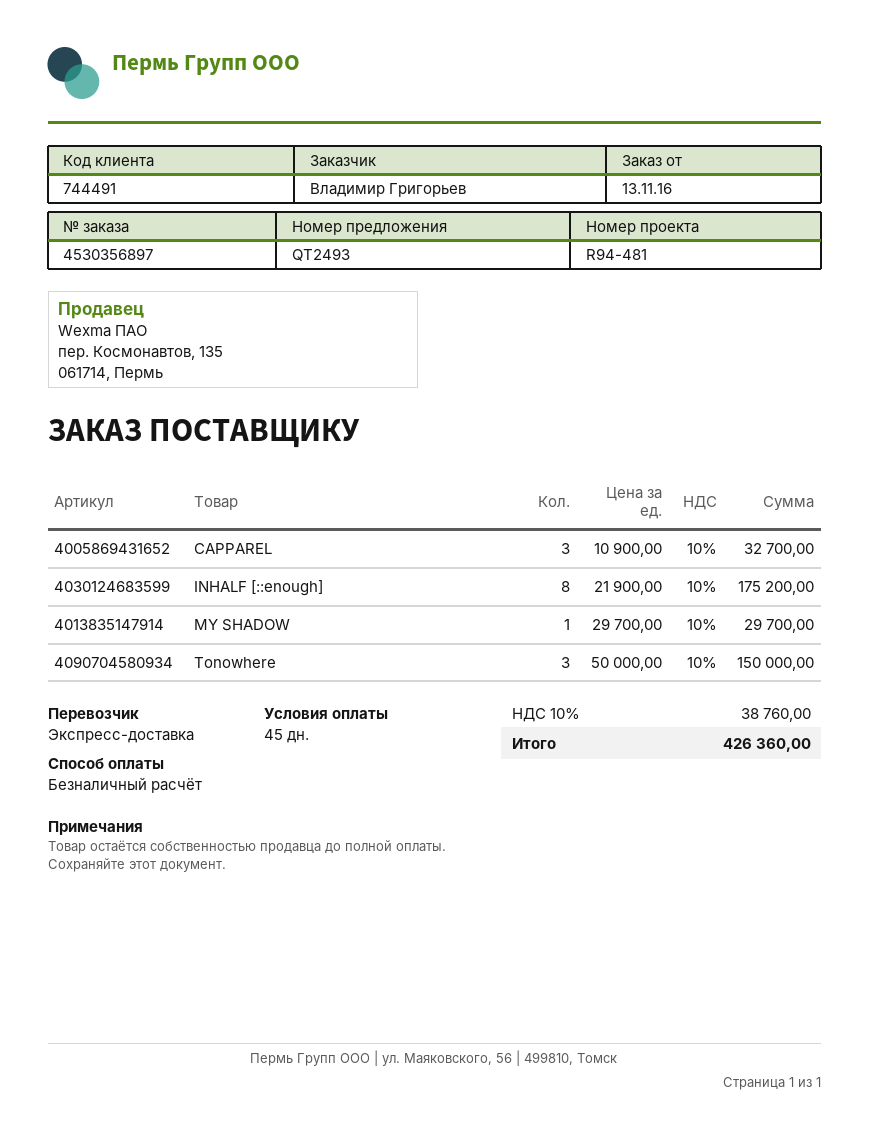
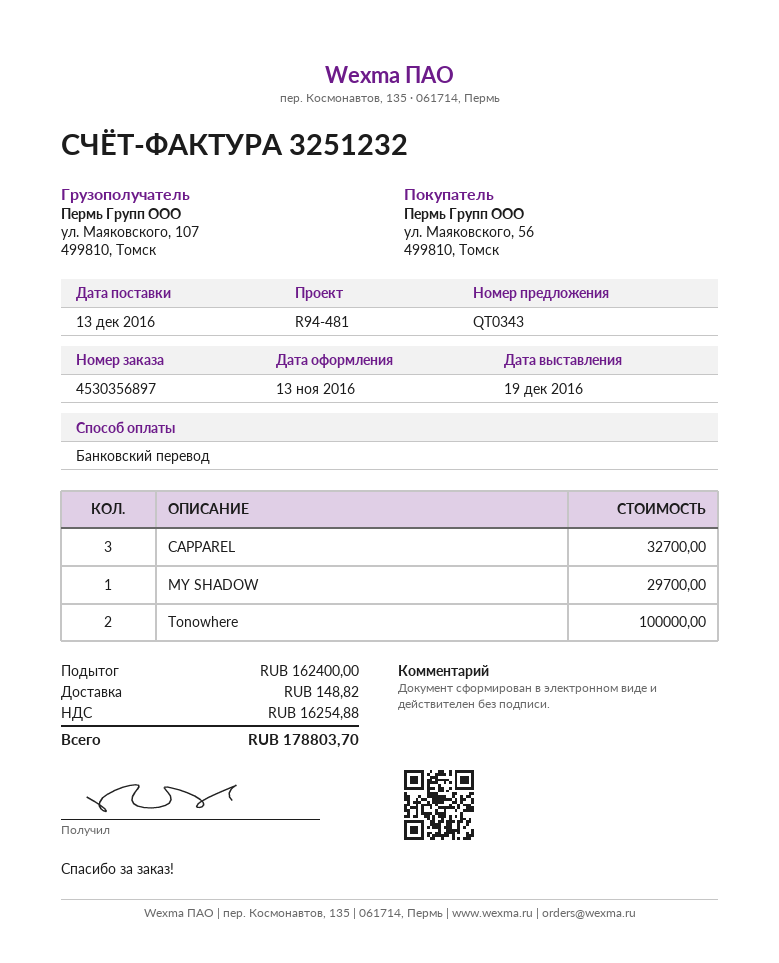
quote number: QT2493 -> QT0343
INHALF [::enough]: 8 for 175200.00 -> none
Tonowhere: 3 for 150000.00 -> 2 for 100000.00
shipping: none -> 148.82
tax: 38760.00 -> 16254.88
total: 426360.00 -> 178803.70

